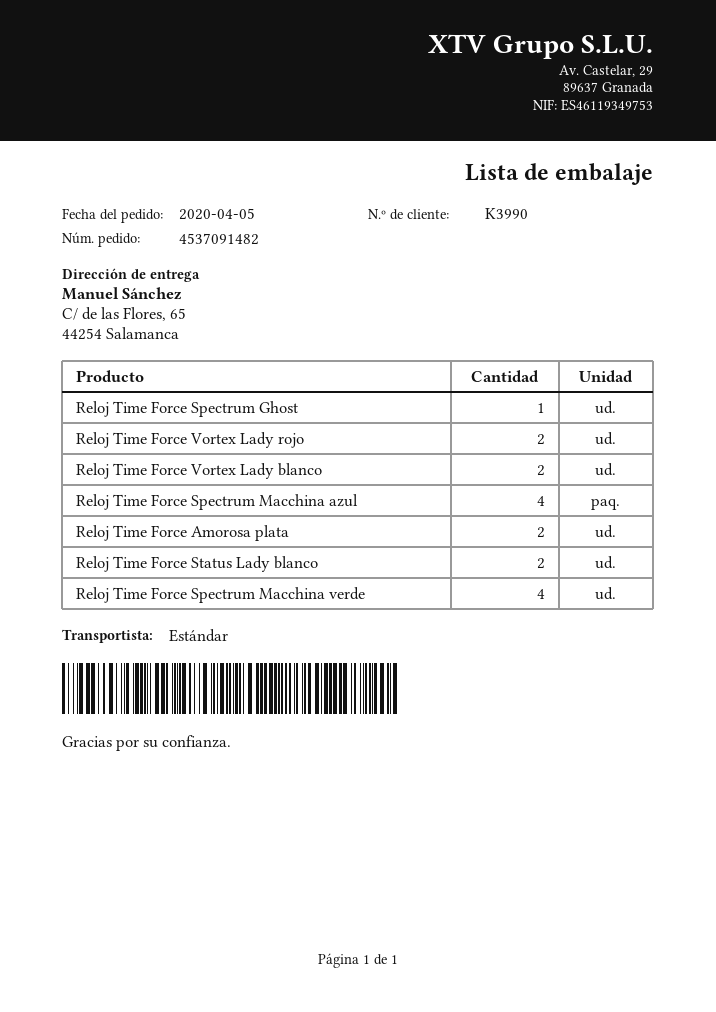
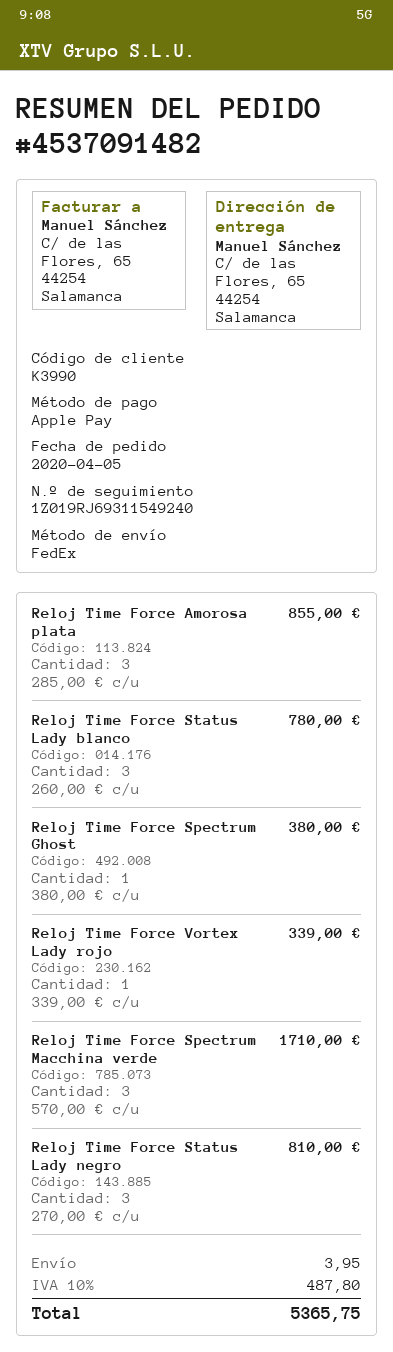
shipping method: standard -> FedEx
Reloj Time Force Vortex Lady rojo: 2 -> 1
Reloj Time Force Vortex Lady blanco: 2 -> none
Reloj Time Force Spectrum Macchina azul: 4 -> none
Reloj Time Force Amorosa plata: 2 -> 3
Reloj Time Force Status Lady blanco: 2 -> 3
Reloj Time Force Spectrum Macchina verde: 4 -> 3
Reloj Time Force Status Lady negro: none -> 3

